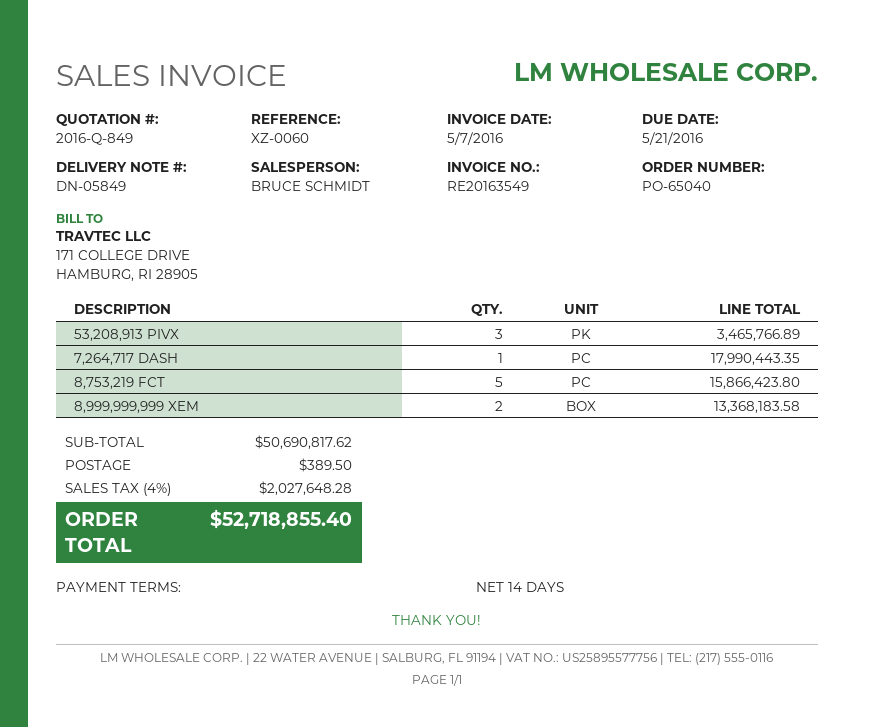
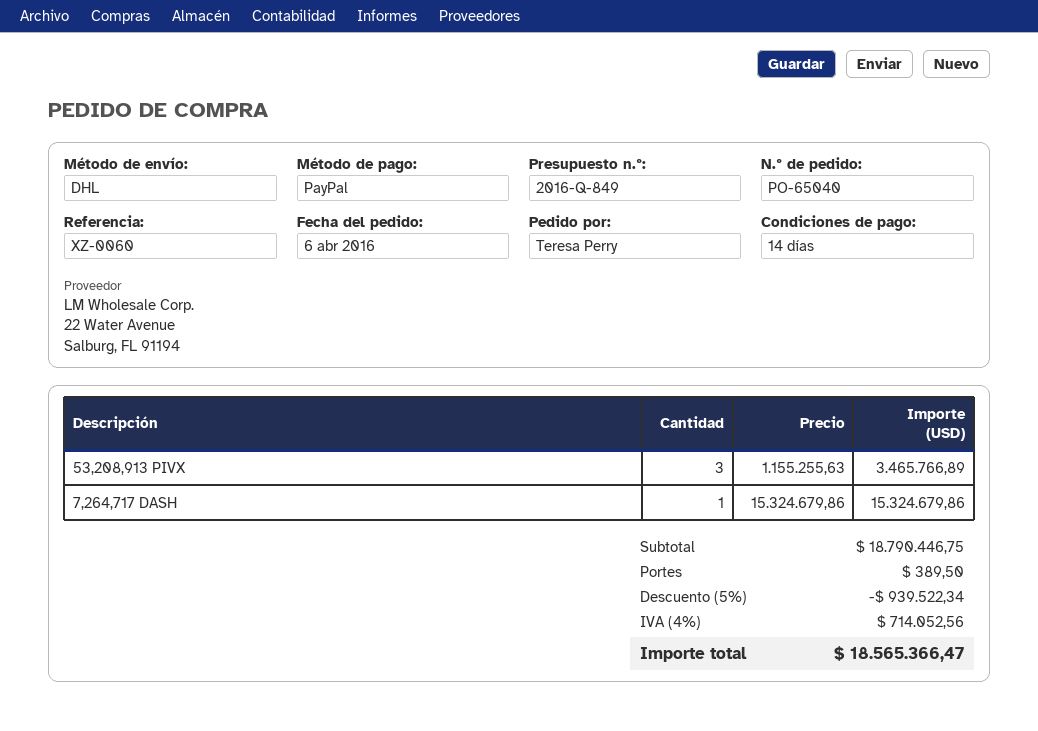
7,264,717 DASH: 1 for 17990443.35 -> 1 for 15324679.86
8,753,219 FCT: 5 for 15866423.80 -> none
8,999,999,999 XEM: 2 for 13368183.58 -> none
subtotal: 50690817.62 -> 18790446.75
discount: none -> 5% = 939522.34
tax: 4% = 2027648.28 -> 4% = 714052.56
total: 52718855.40 -> 18565366.47

